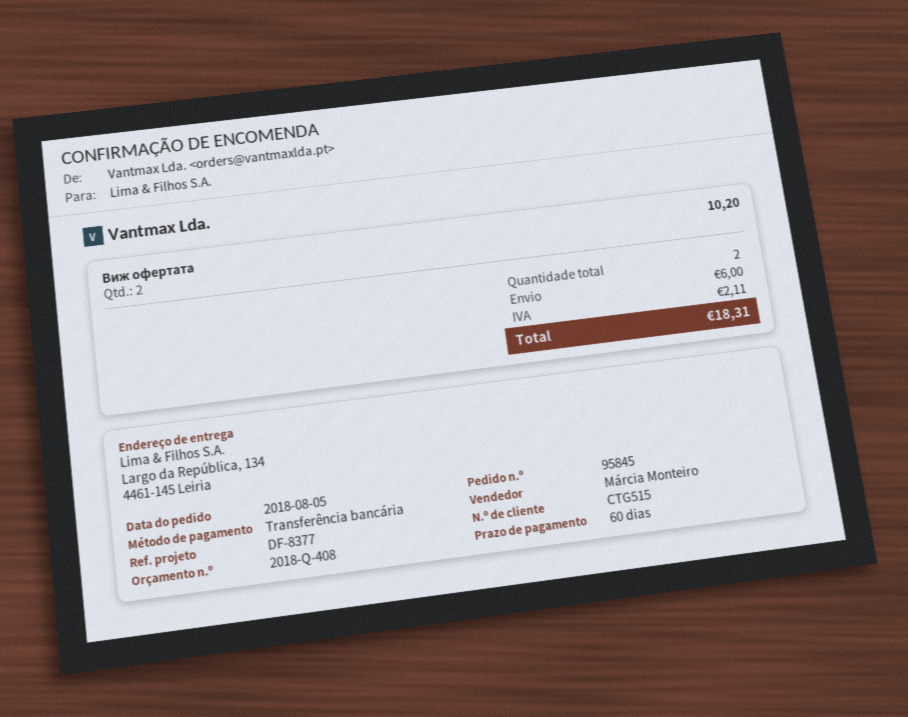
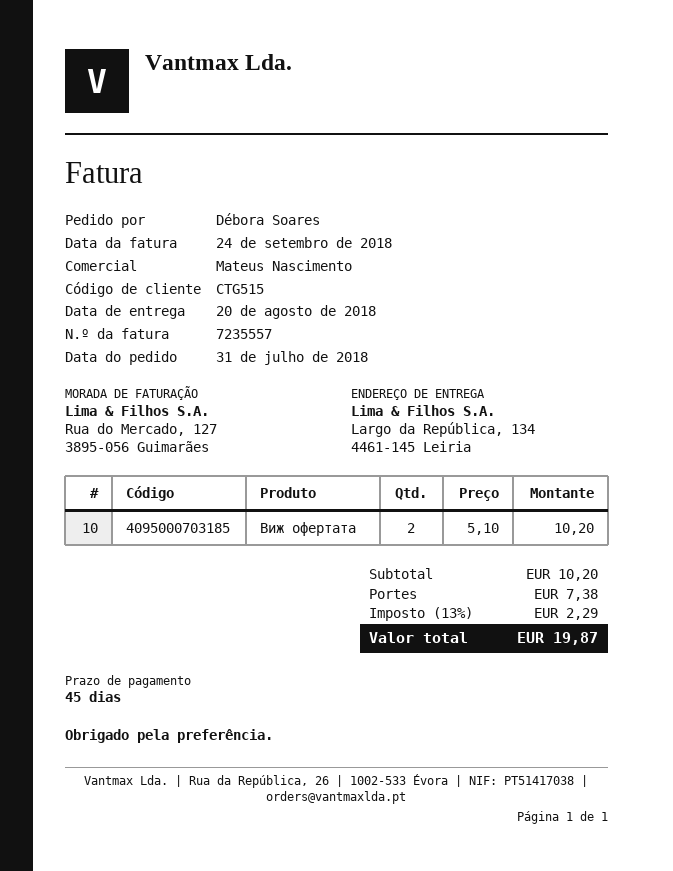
order date: 2018-08-05 -> 2018-07-31
payment terms: 60 days -> 45 days
sales rep: Márcia Monteiro -> Mateus Nascimento
shipping: 6.00 -> 7.38
tax: 2.11 -> 2.29
total: 18.31 -> 19.87

